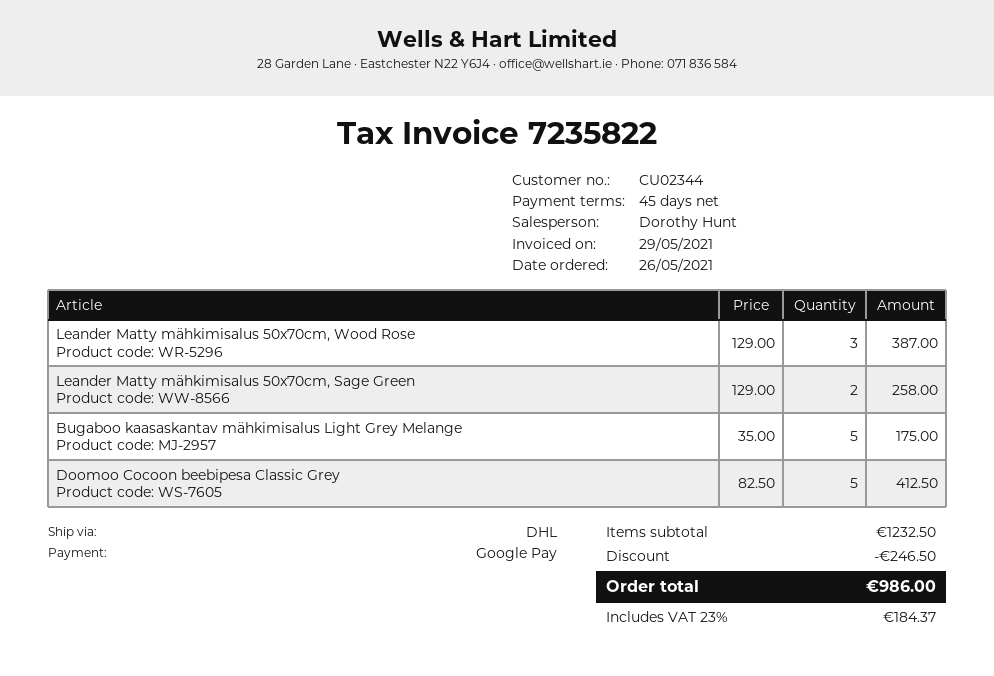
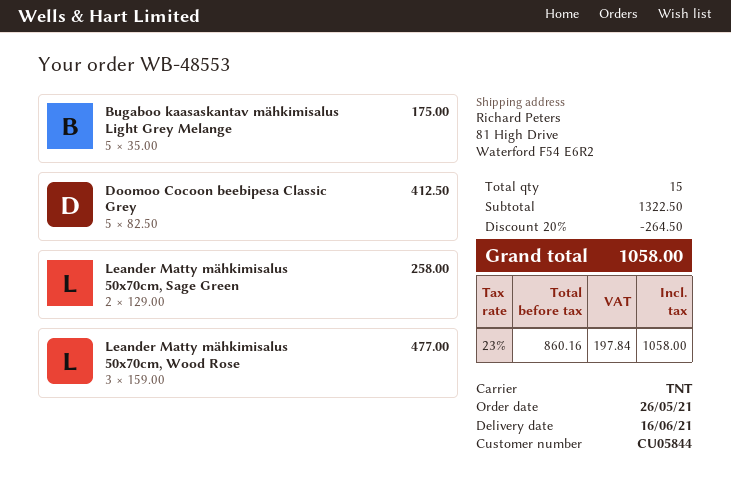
customer number: CU02344 -> CU05844
shipping method: DHL -> TNT
Leander Matty mähkimisalus 50x70cm, Wood Rose: 3 x 129.00 = 387.00 -> 3 x 159.00 = 477.00
subtotal: 1232.50 -> 1322.50
discount: 246.50 -> 264.50
tax: 23% = 184.37 -> 23% = 197.84
total: 986.00 -> 1058.00

